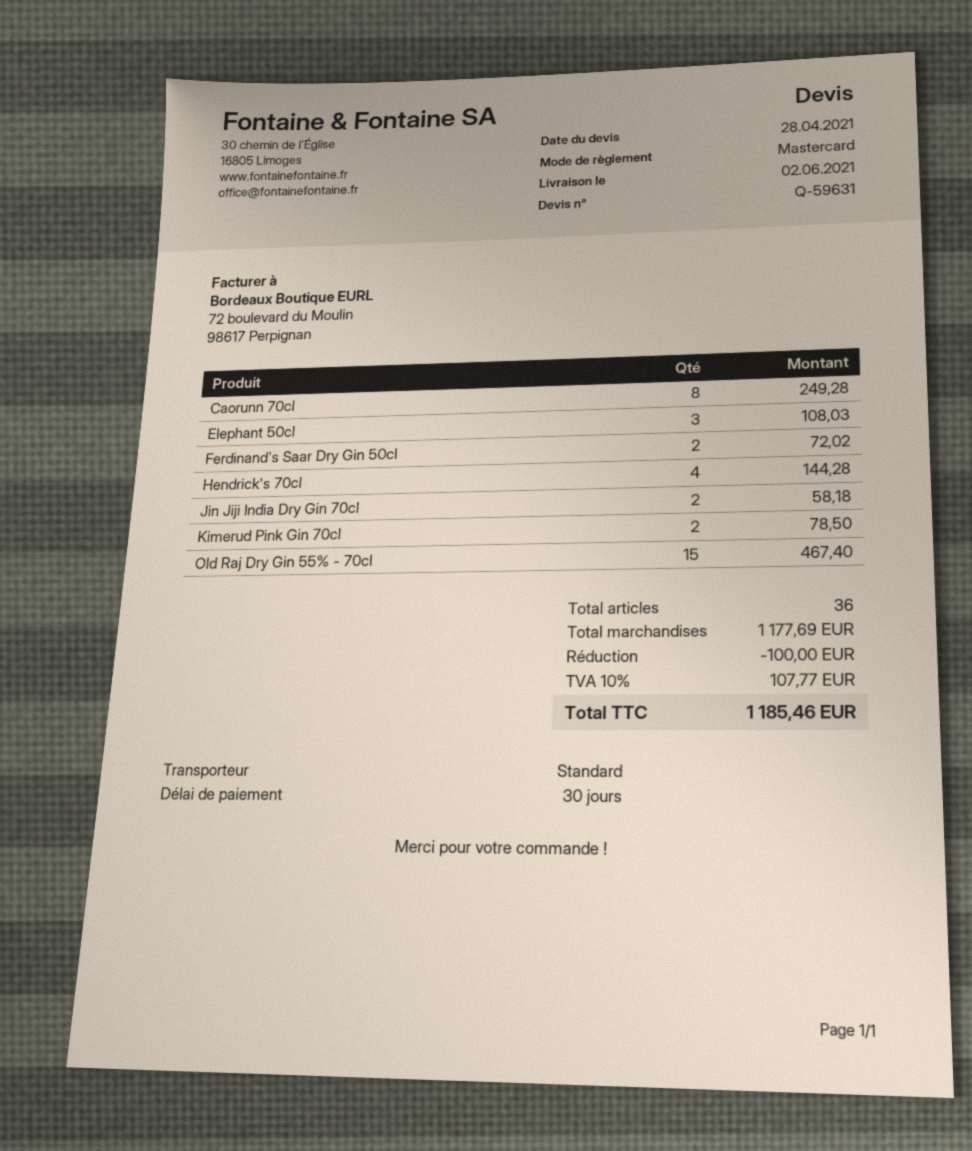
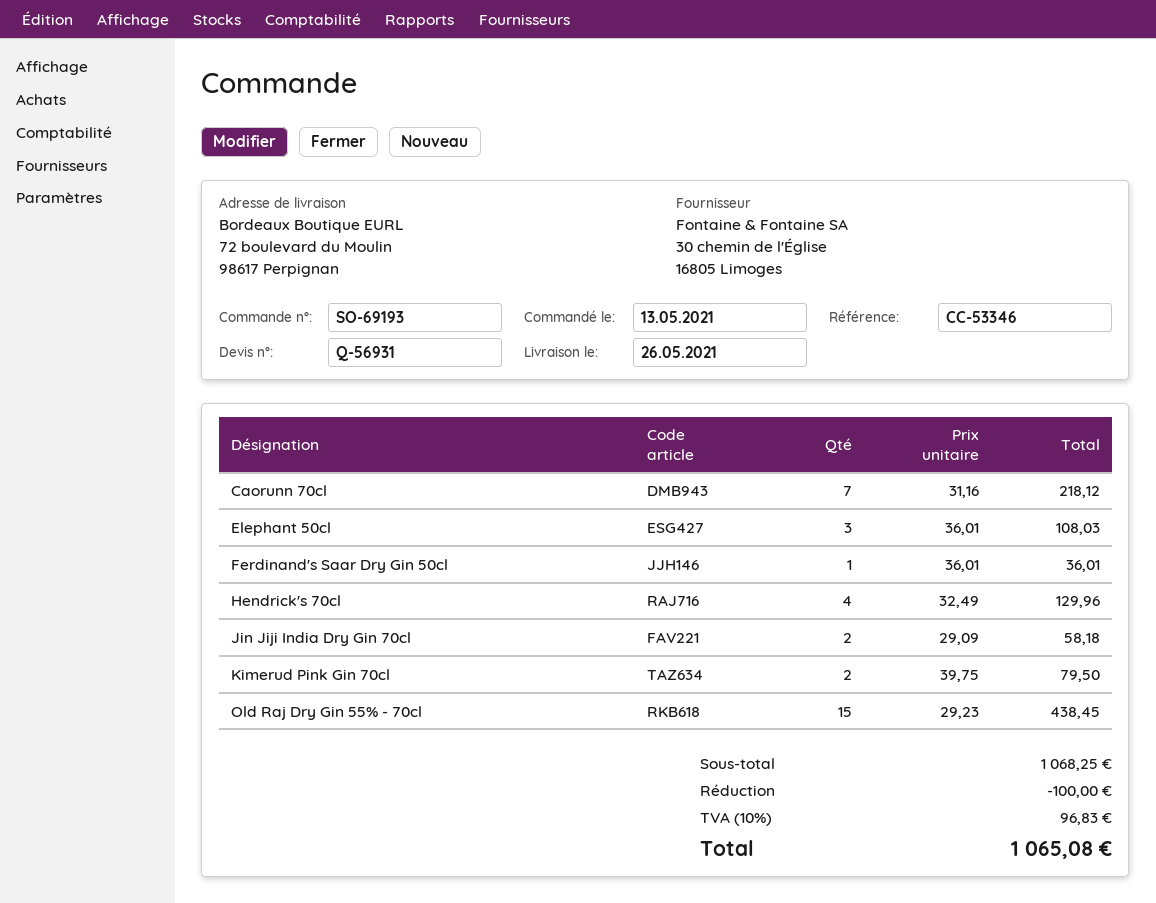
quote number: Q-59631 -> Q-56931
delivery date: 2021-06-02 -> 2021-05-26
Caorunn 70cl: 8 for 249.28 -> 7 for 218.12
Ferdinand's Saar Dry Gin 50cl: 2 for 72.02 -> 1 for 36.01
Hendrick's 70cl: 4 for 144.28 -> 4 for 129.96
Kimerud Pink Gin 70cl: 2 for 78.50 -> 2 for 79.50
Old Raj Dry Gin 55% - 70cl: 15 for 467.40 -> 15 for 438.45
subtotal: 1177.69 -> 1068.25
tax: 10% = 107.77 -> 10% = 96.83
total: 1185.46 -> 1065.08

